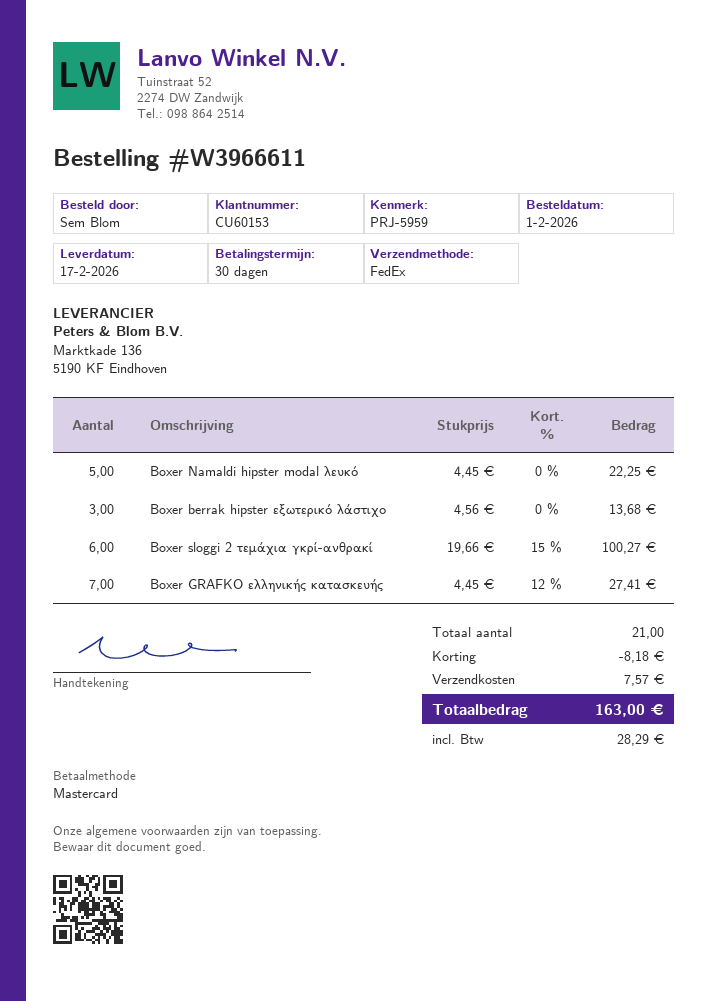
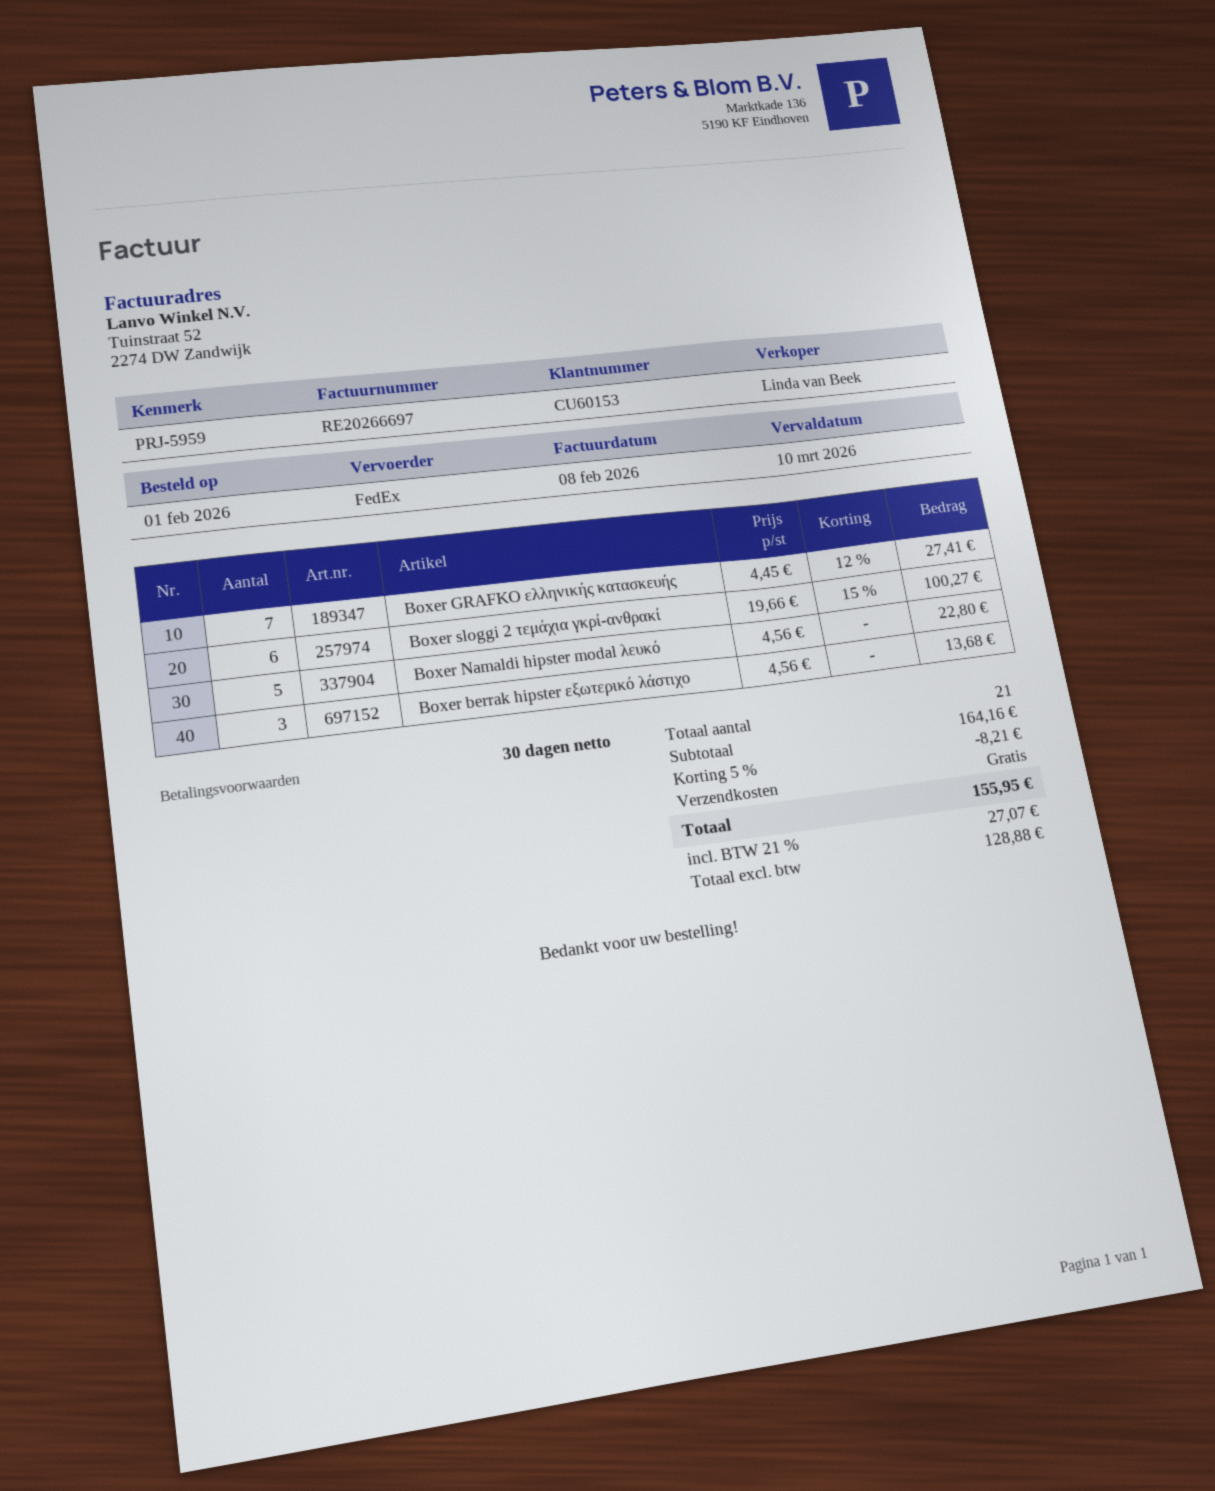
Boxer Namaldi hipster modal λευκό: 5 x 4.45 = 22.25 -> 5 x 4.56 = 22.80
discount: 8.18 -> 8.21
shipping: 7.57 -> 0.00
tax: 28.29 -> 27.07
total: 163.00 -> 155.95

